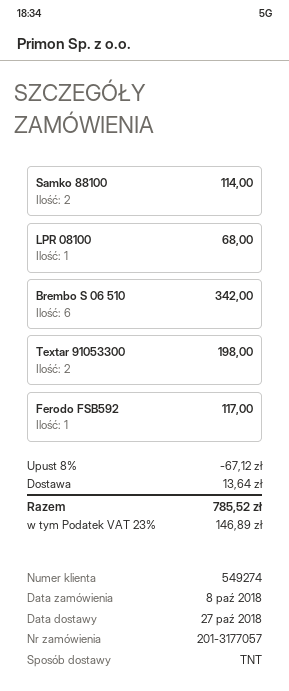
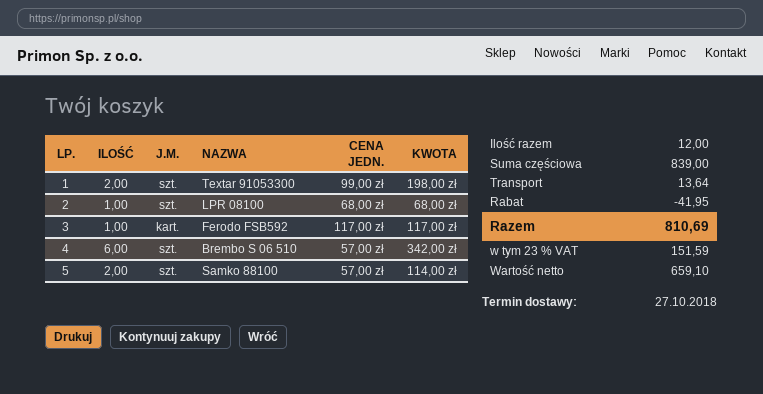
discount: 67.12 -> 41.95
tax: 23% = 146.89 -> 23% = 151.59
total: 785.52 -> 810.69

